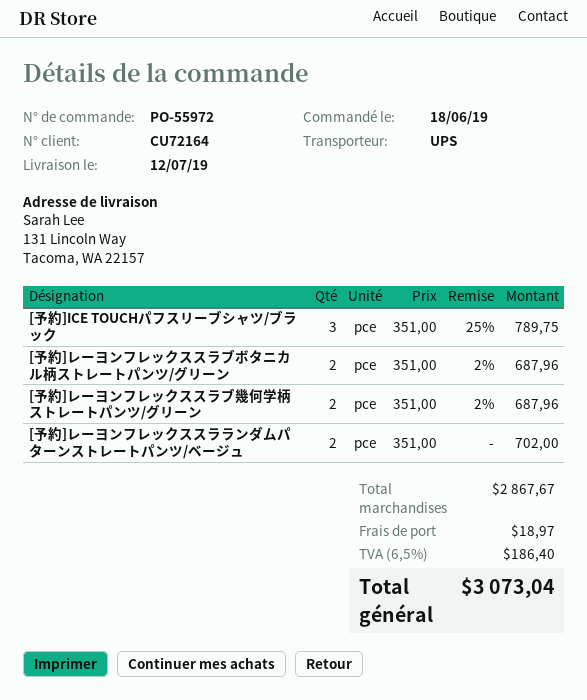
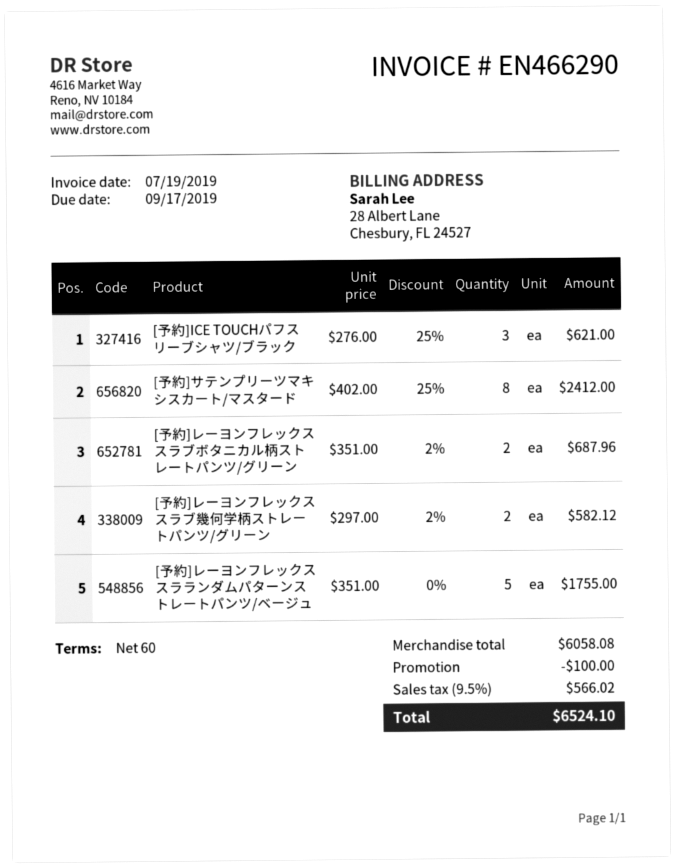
[予約]ICE TOUCHパフスリーブシャツ/ブラック: 3 x 351.00 - 25% = 789.75 -> 3 x 276.00 - 25% = 621.00
[予約]レーヨンフレックススラブ幾何学柄ストレートパンツ/グリーン: 2 x 351.00 - 2% = 687.96 -> 2 x 297.00 - 2% = 582.12
[予約]レーヨンフレックススラランダムパターンストレートパンツ/ベージュ: 2 x 351.00 = 702.00 -> 5 x 351.00 = 1755.00
[予約]サテンプリーツマキシスカート/マスタード: none -> 8 x 402.00 - 25% = 2412.00
subtotal: 2867.67 -> 6058.08
discount: none -> 100.00
shipping: 18.97 -> none
tax: 6.5% = 186.40 -> 9.5% = 566.02
total: 3073.04 -> 6524.10

